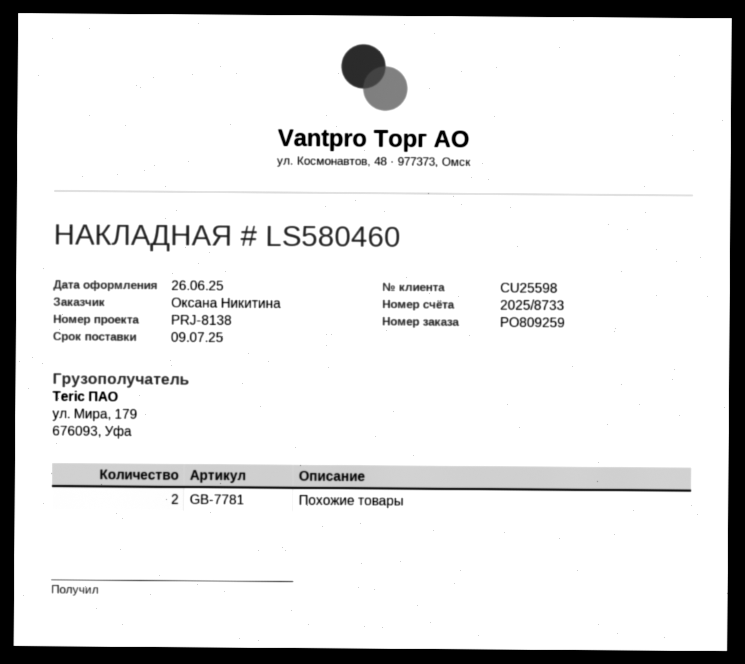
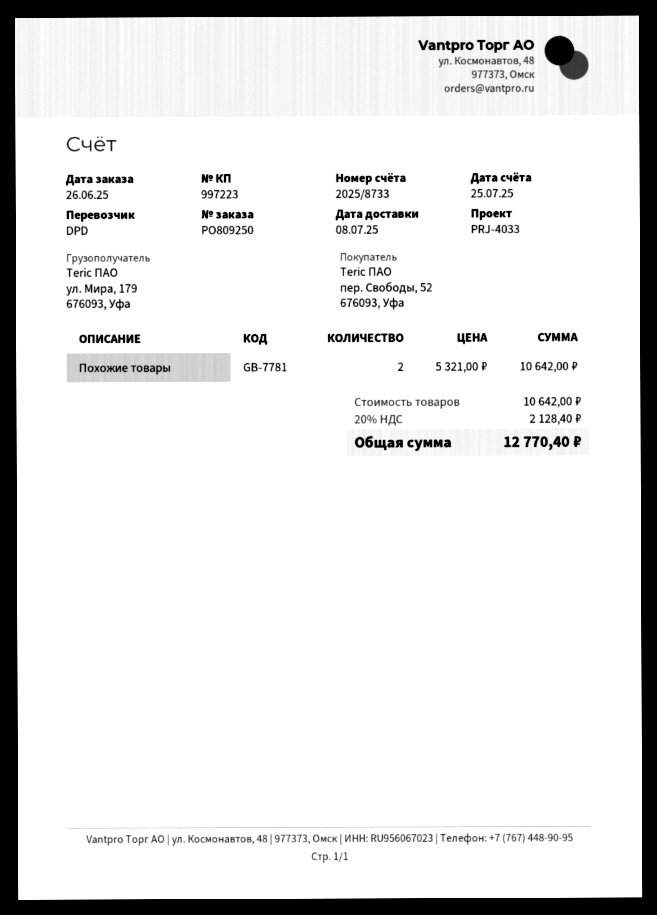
order number: PO809259 -> PO809250
delivery date: 2025-07-09 -> 2025-07-08
reference: PRJ-8138 -> PRJ-4033

